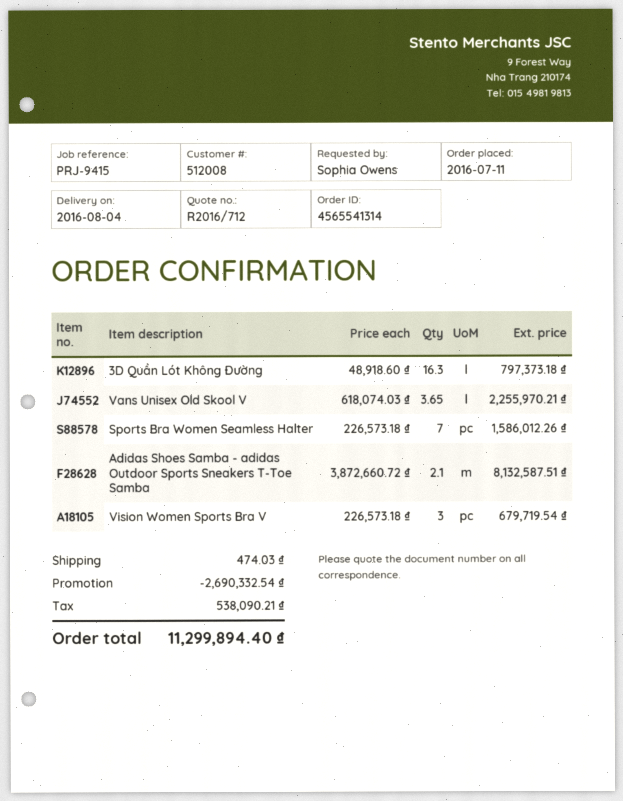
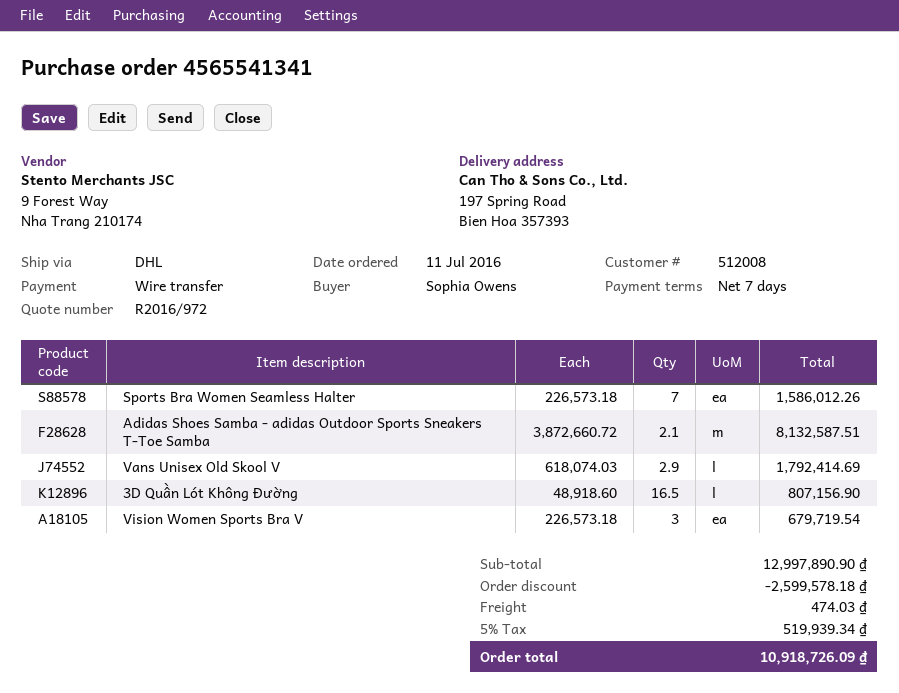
quote number: R2016/712 -> R2016/972
order number: 4565541314 -> 4565541341
3D Quần Lót Không Đường: 16.3 x 48918.60 = 797373.18 -> 16.5 x 48918.60 = 807156.90
Vans Unisex Old Skool V: 3.65 x 618074.03 = 2255970.21 -> 2.9 x 618074.03 = 1792414.69
discount: 2690332.54 -> 2599578.18
tax: 538090.21 -> 519939.34
total: 11299894.40 -> 10918726.09

